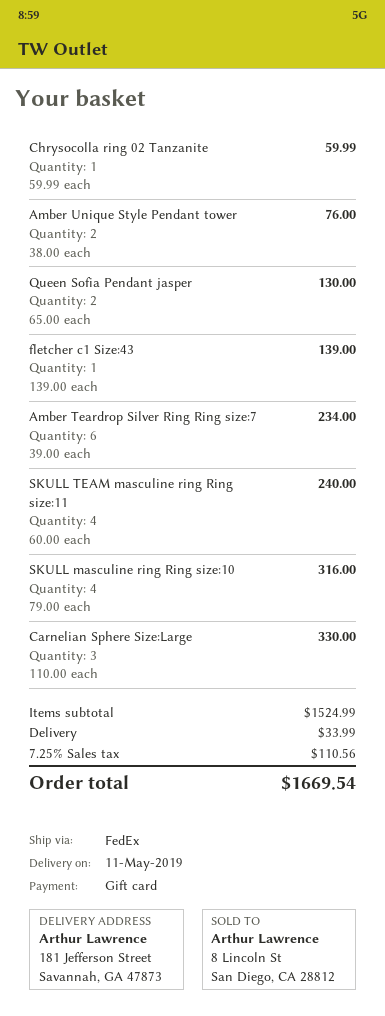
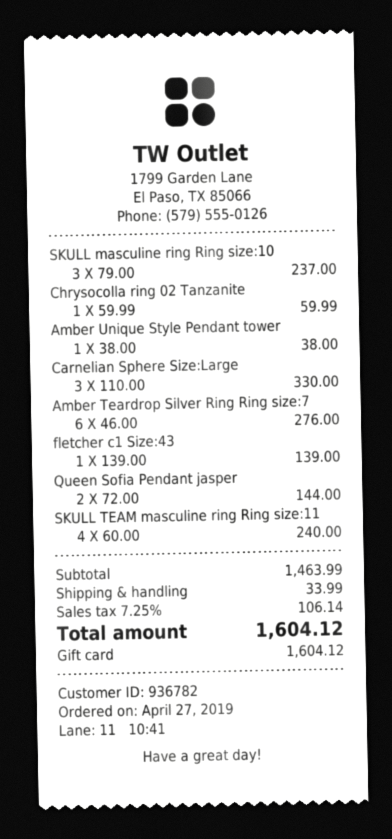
Amber Unique Style Pendant tower: 2 x 38.00 = 76.00 -> 1 x 38.00 = 38.00
Queen Sofia Pendant jasper: 2 x 65.00 = 130.00 -> 2 x 72.00 = 144.00
Amber Teardrop Silver Ring Ring size:7: 6 x 39.00 = 234.00 -> 6 x 46.00 = 276.00
SKULL masculine ring Ring size:10: 4 x 79.00 = 316.00 -> 3 x 79.00 = 237.00
subtotal: 1524.99 -> 1463.99
tax: 7.25% = 110.56 -> 7.25% = 106.14
total: 1669.54 -> 1604.12

